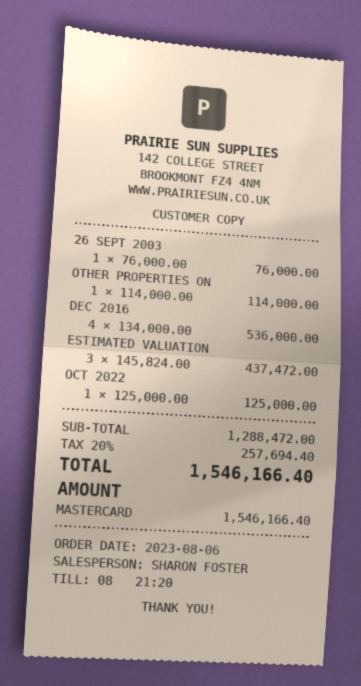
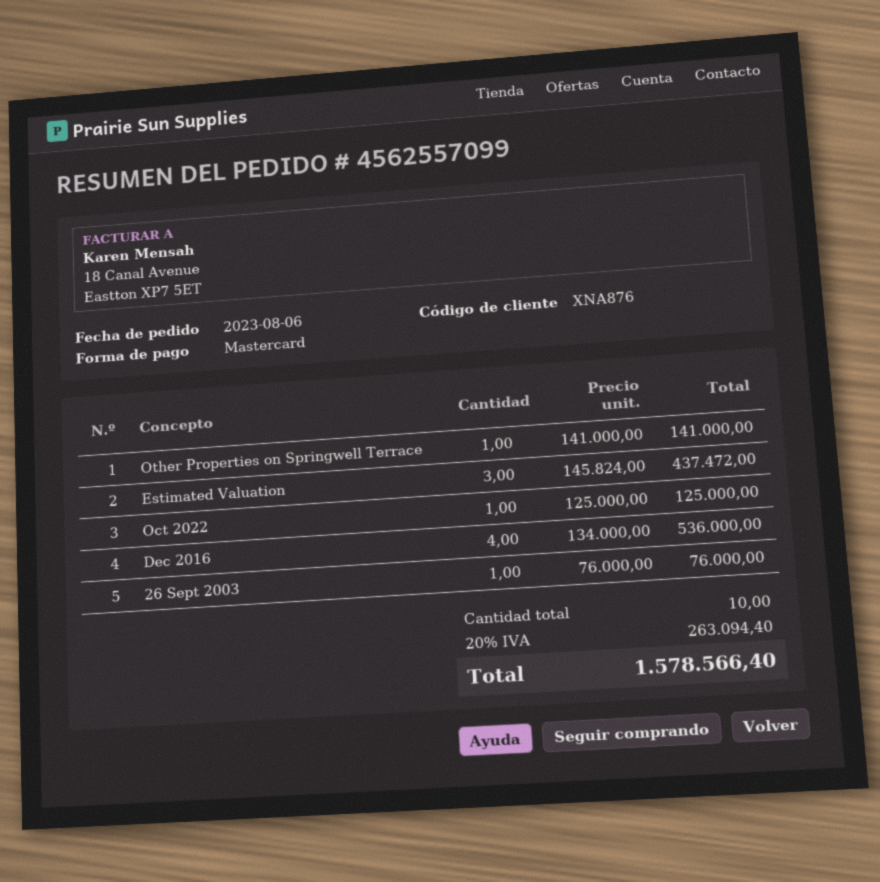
OTHER PROPERTIES ON: 1 x 114000.00 = 114000.00 -> 1 x 141000.00 = 141000.00
tax: 20% = 257694.40 -> 20% = 263094.40
total: 1546166.40 -> 1578566.40

